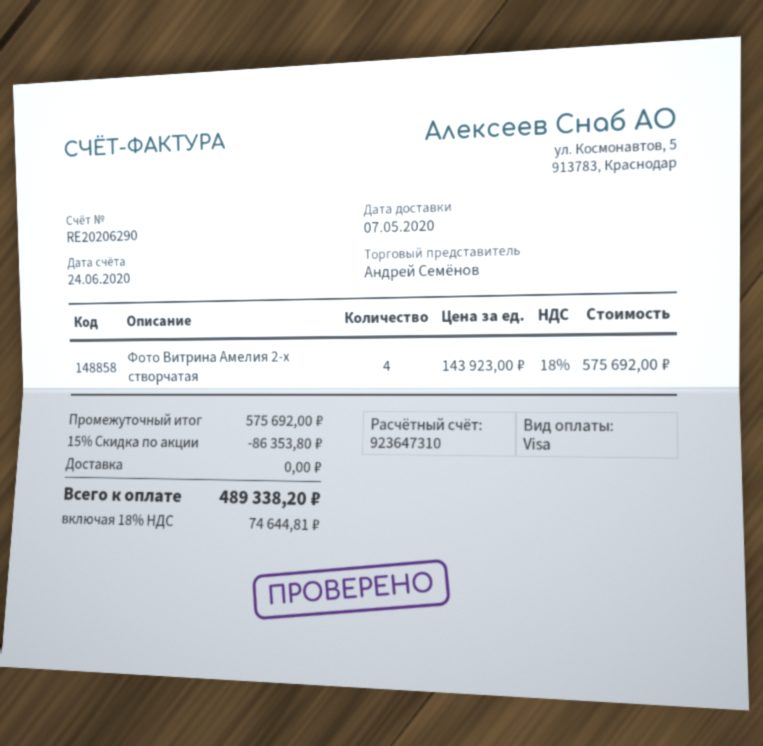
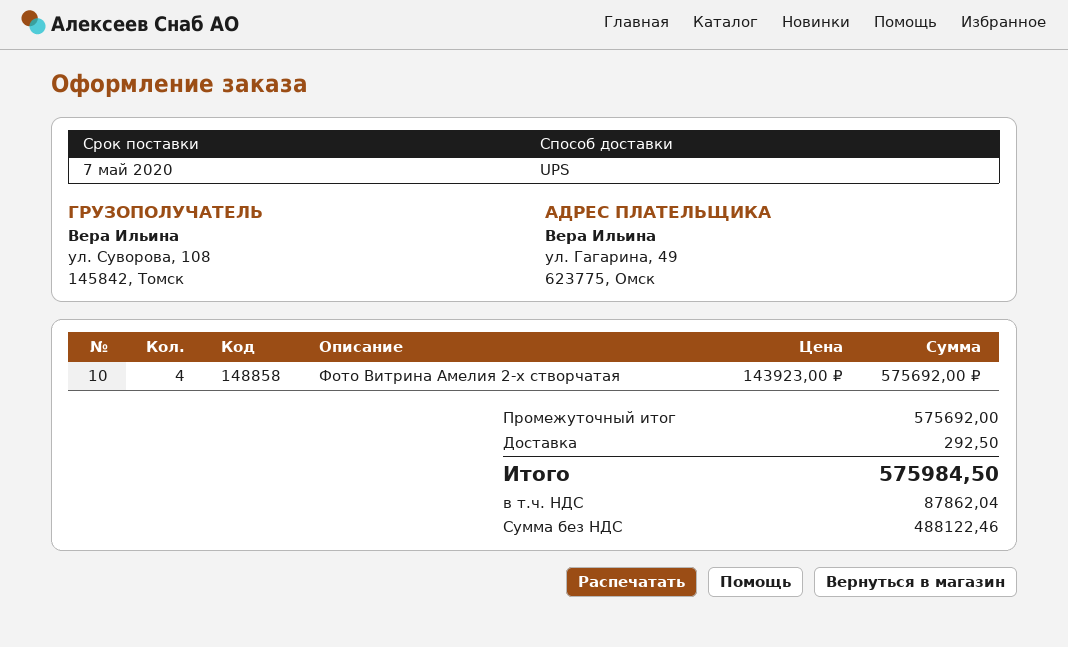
discount: 15% = 86353.80 -> none
shipping: 0.00 -> 292.50
tax: 74644.81 -> 87862.04
total: 489338.20 -> 575984.50

